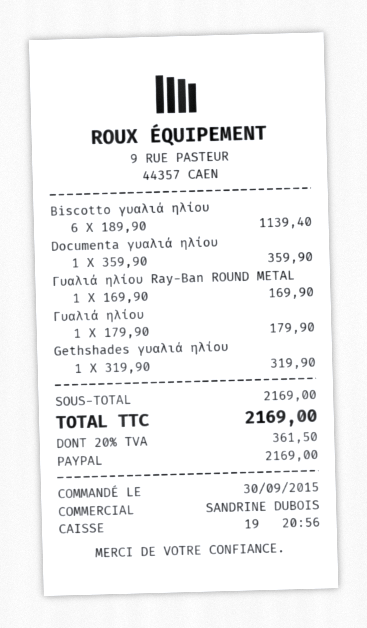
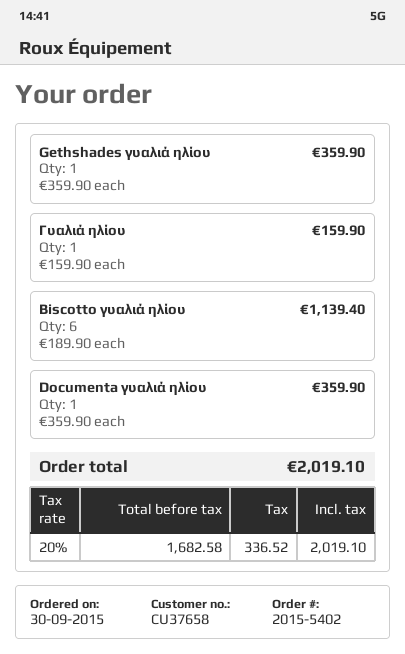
Γυαλιά ηλίου Ray-Ban ROUND METAL: 1 x 169.90 = 169.90 -> none
Γυαλιά ηλίου: 1 x 179.90 = 179.90 -> 1 x 159.90 = 159.90
Gethshades γυαλιά ηλίου: 1 x 319.90 = 319.90 -> 1 x 359.90 = 359.90
tax: 20% = 361.50 -> 20% = 336.52
total: 2169.00 -> 2019.10

